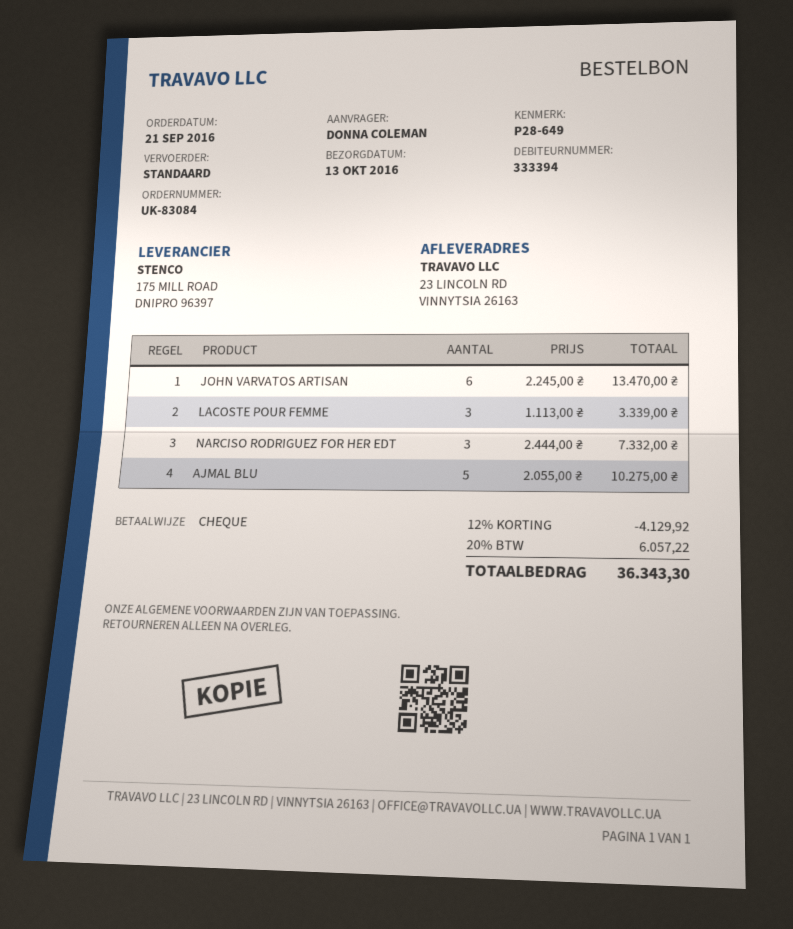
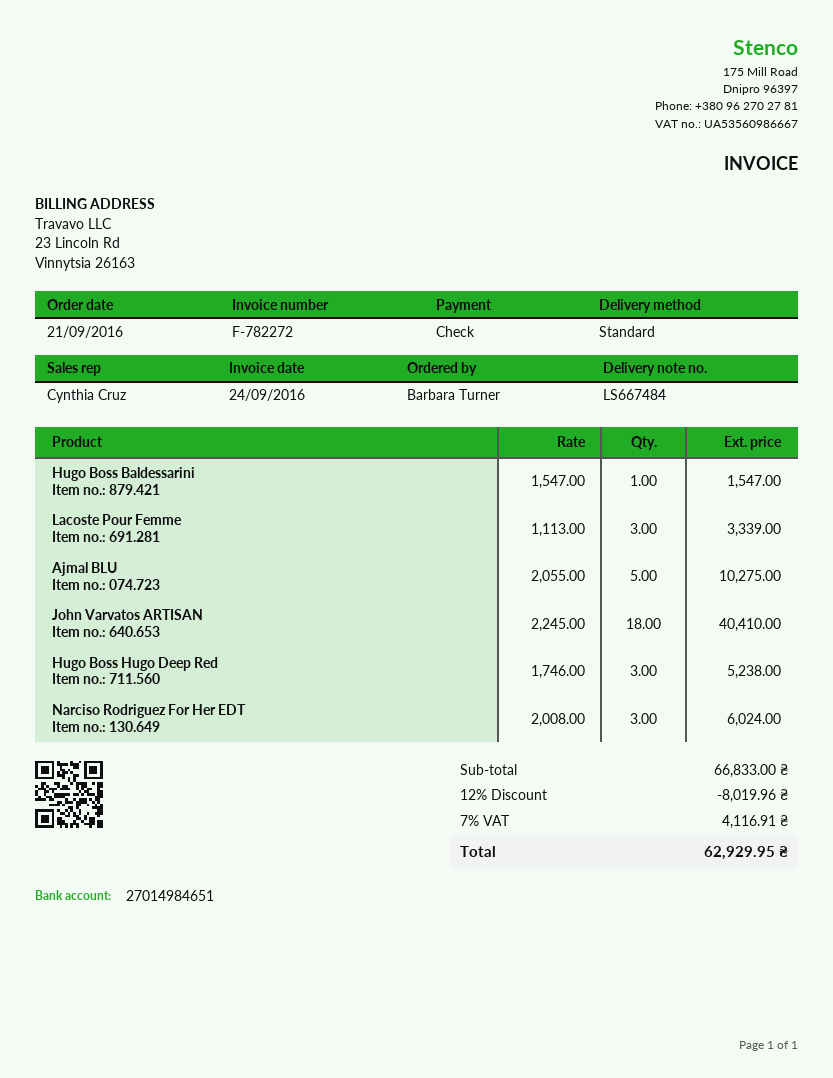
ordered by: DONNA COLEMAN -> Barbara Turner
JOHN VARVATOS ARTISAN: 6 x 2245.00 = 13470.00 -> 18 x 2245.00 = 40410.00
NARCISO RODRIGUEZ FOR HER EDT: 3 x 2444.00 = 7332.00 -> 3 x 2008.00 = 6024.00
Hugo Boss Baldessarini: none -> 1 x 1547.00 = 1547.00
Hugo Boss Hugo Deep Red: none -> 3 x 1746.00 = 5238.00
discount: 12% = 4129.92 -> 12% = 8019.96
tax: 20% = 6057.22 -> 7% = 4116.91
total: 36343.30 -> 62929.95

